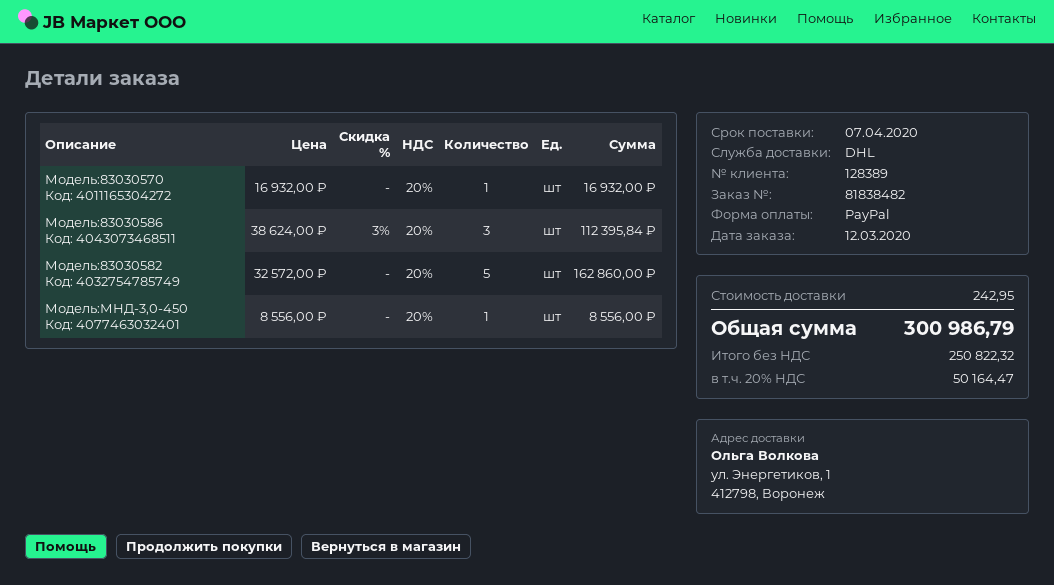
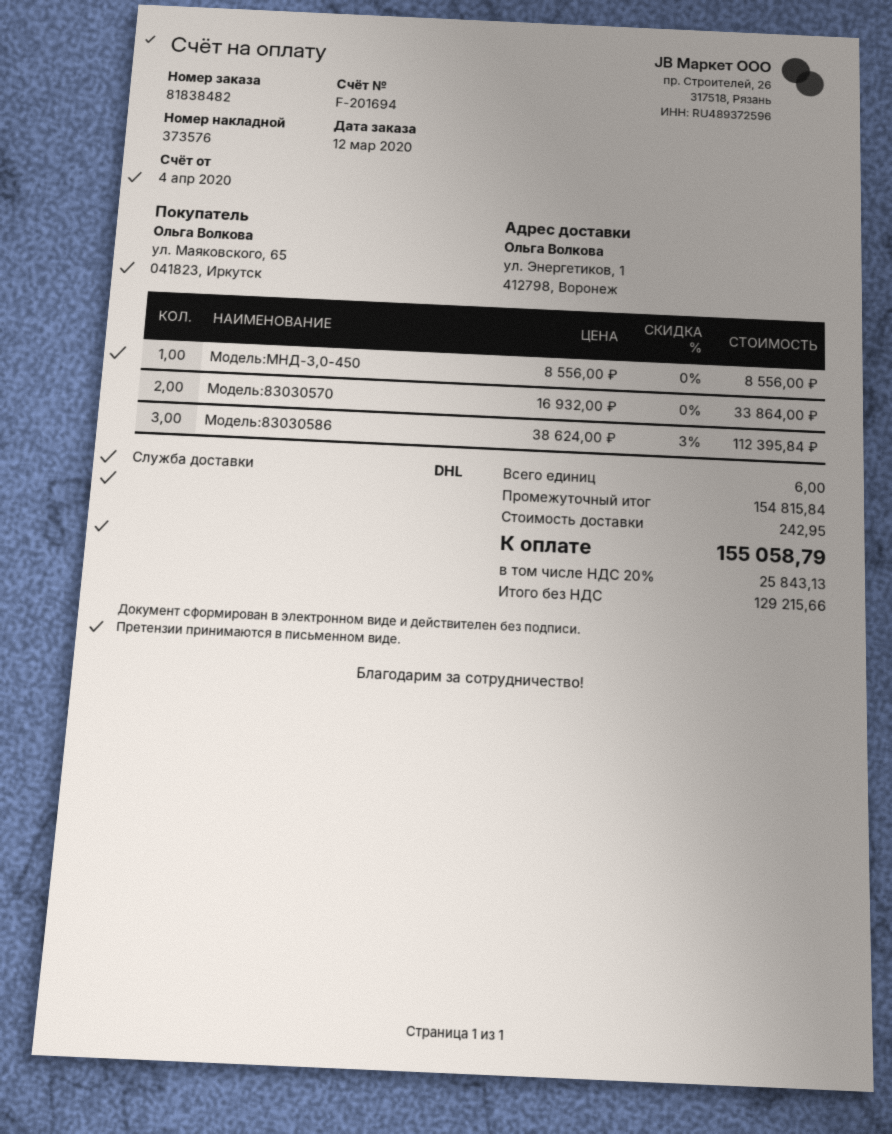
Модель:83030570: 1 x 16932.00 = 16932.00 -> 2 x 16932.00 = 33864.00
Модель:83030582: 5 x 32572.00 = 162860.00 -> none
net: 250822.32 -> 129215.66
tax: 20% = 50164.47 -> 20% = 25843.13
total: 300986.79 -> 155058.79

